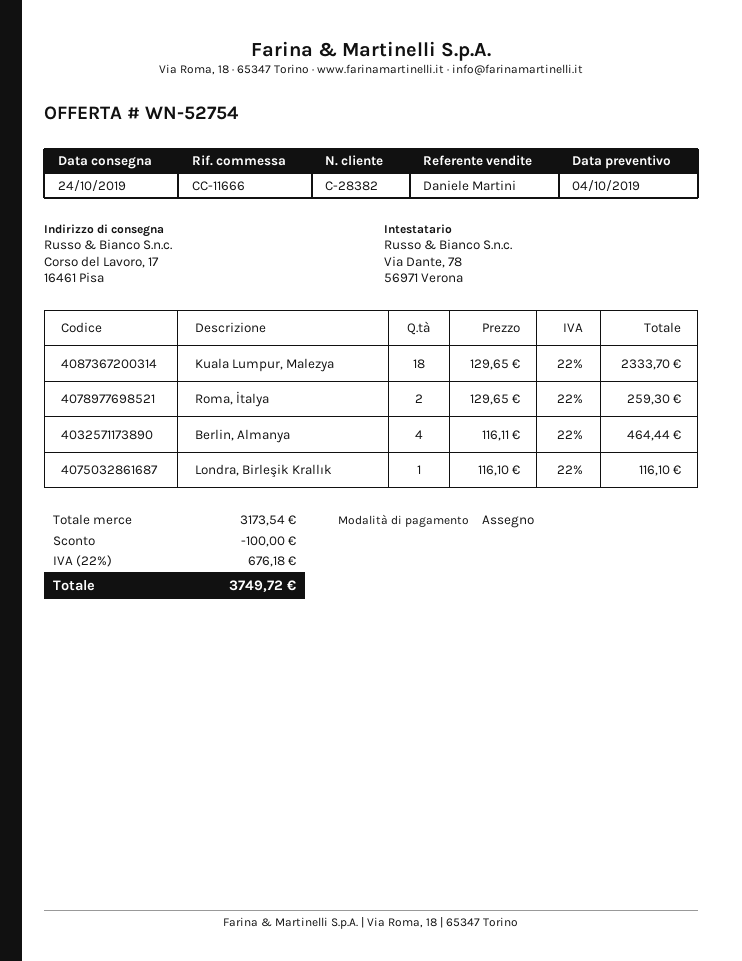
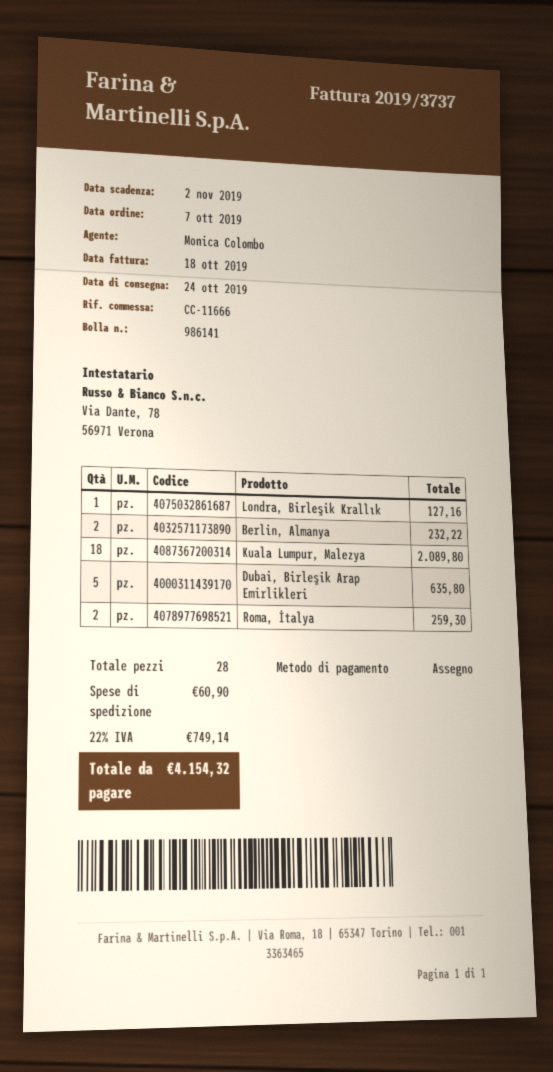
sales rep: Daniele Martini -> Monica Colombo
Kuala Lumpur, Malezya: 18 for 2333.70 -> 18 for 2089.80
Berlin, Almanya: 4 for 464.44 -> 2 for 232.22
Londra, Birleşik Krallık: 1 for 116.10 -> 1 for 127.16
Dubai, Birleşik Arap Emirlikleri: none -> 5 for 635.80
discount: 100.00 -> none
shipping: none -> 60.90
tax: 22% = 676.18 -> 22% = 749.14
total: 3749.72 -> 4154.32

